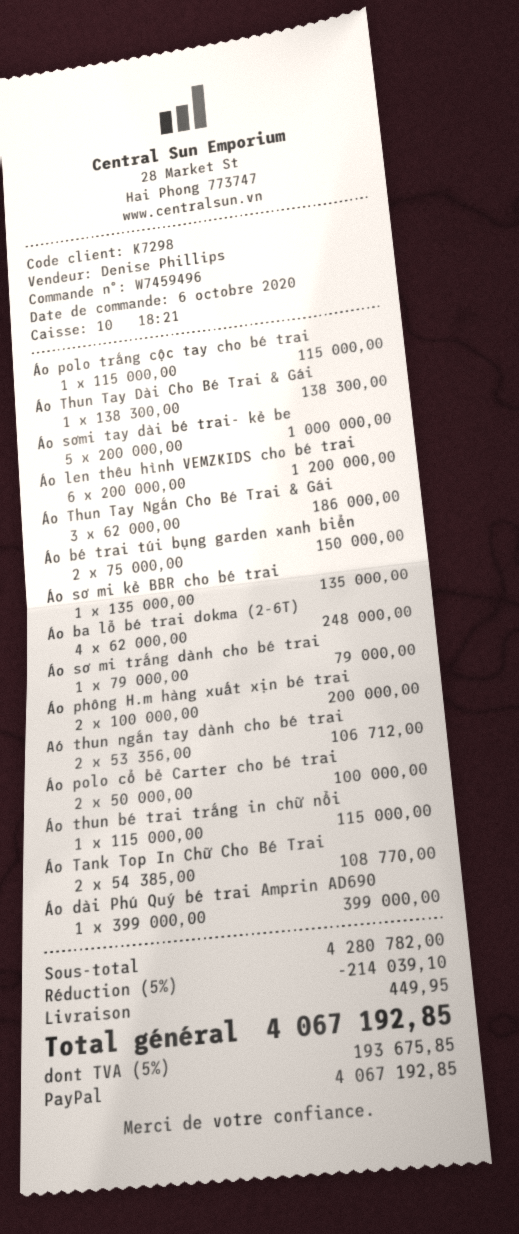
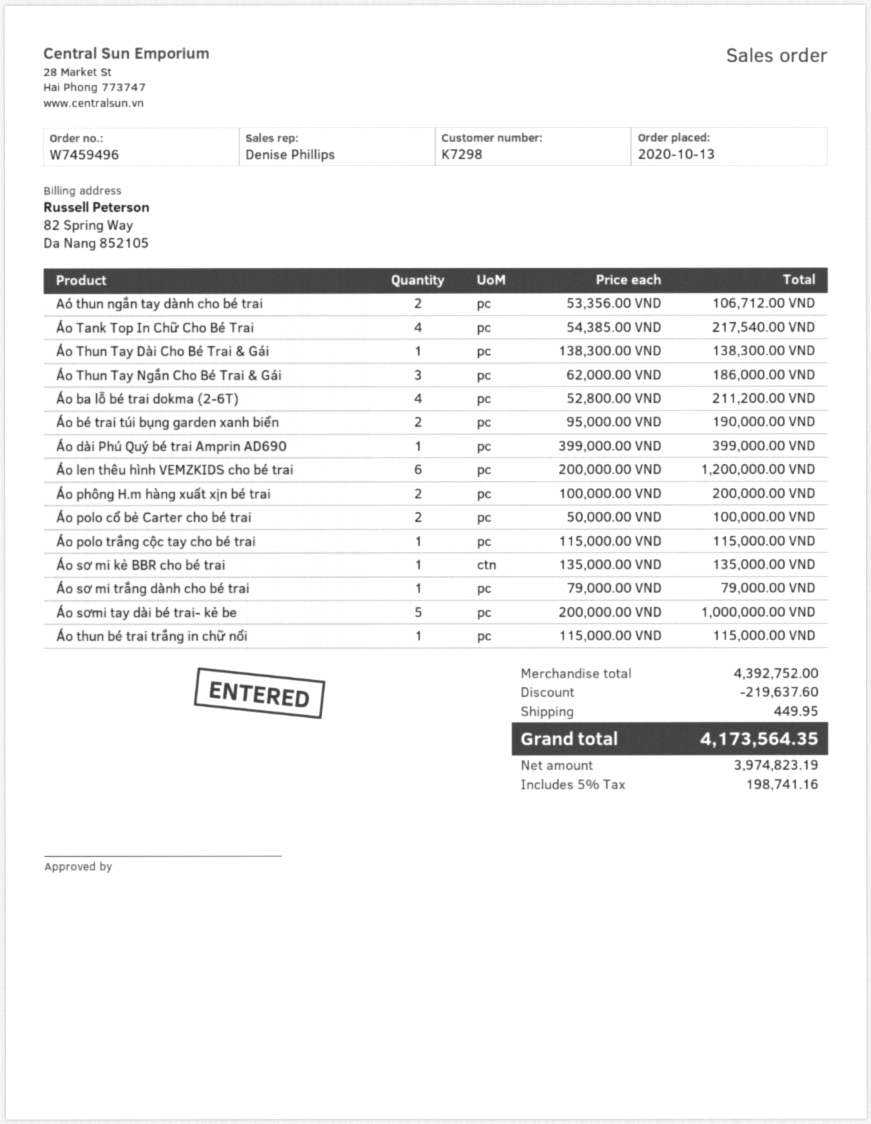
order date: 2020-10-06 -> 2020-10-13
Áo bé trai túi bụng garden xanh biển: 2 x 75000.00 = 150000.00 -> 2 x 95000.00 = 190000.00
Áo ba lỗ bé trai dokma (2-6T): 4 x 62000.00 = 248000.00 -> 4 x 52800.00 = 211200.00
Áo Tank Top In Chữ Cho Bé Trai: 2 x 54385.00 = 108770.00 -> 4 x 54385.00 = 217540.00
subtotal: 4280782.00 -> 4392752.00
discount: 214039.10 -> 219637.60
tax: 5% = 193675.85 -> 5% = 198741.16
total: 4067192.85 -> 4173564.35

